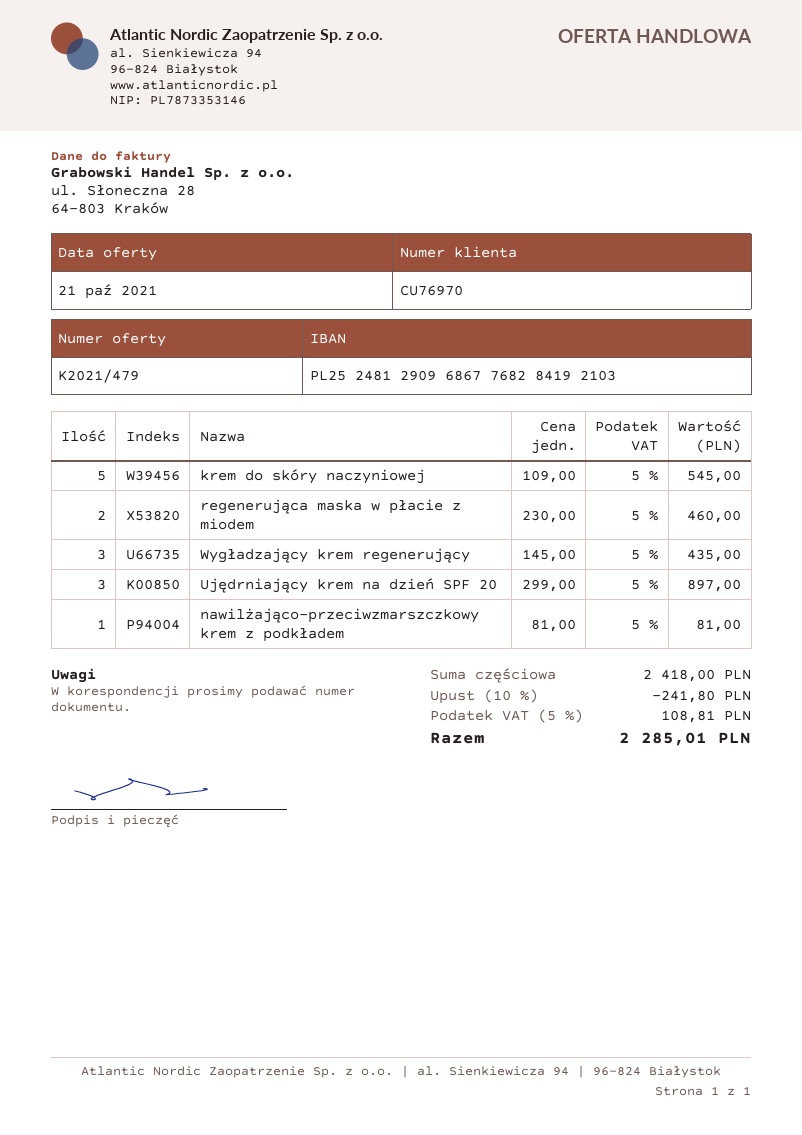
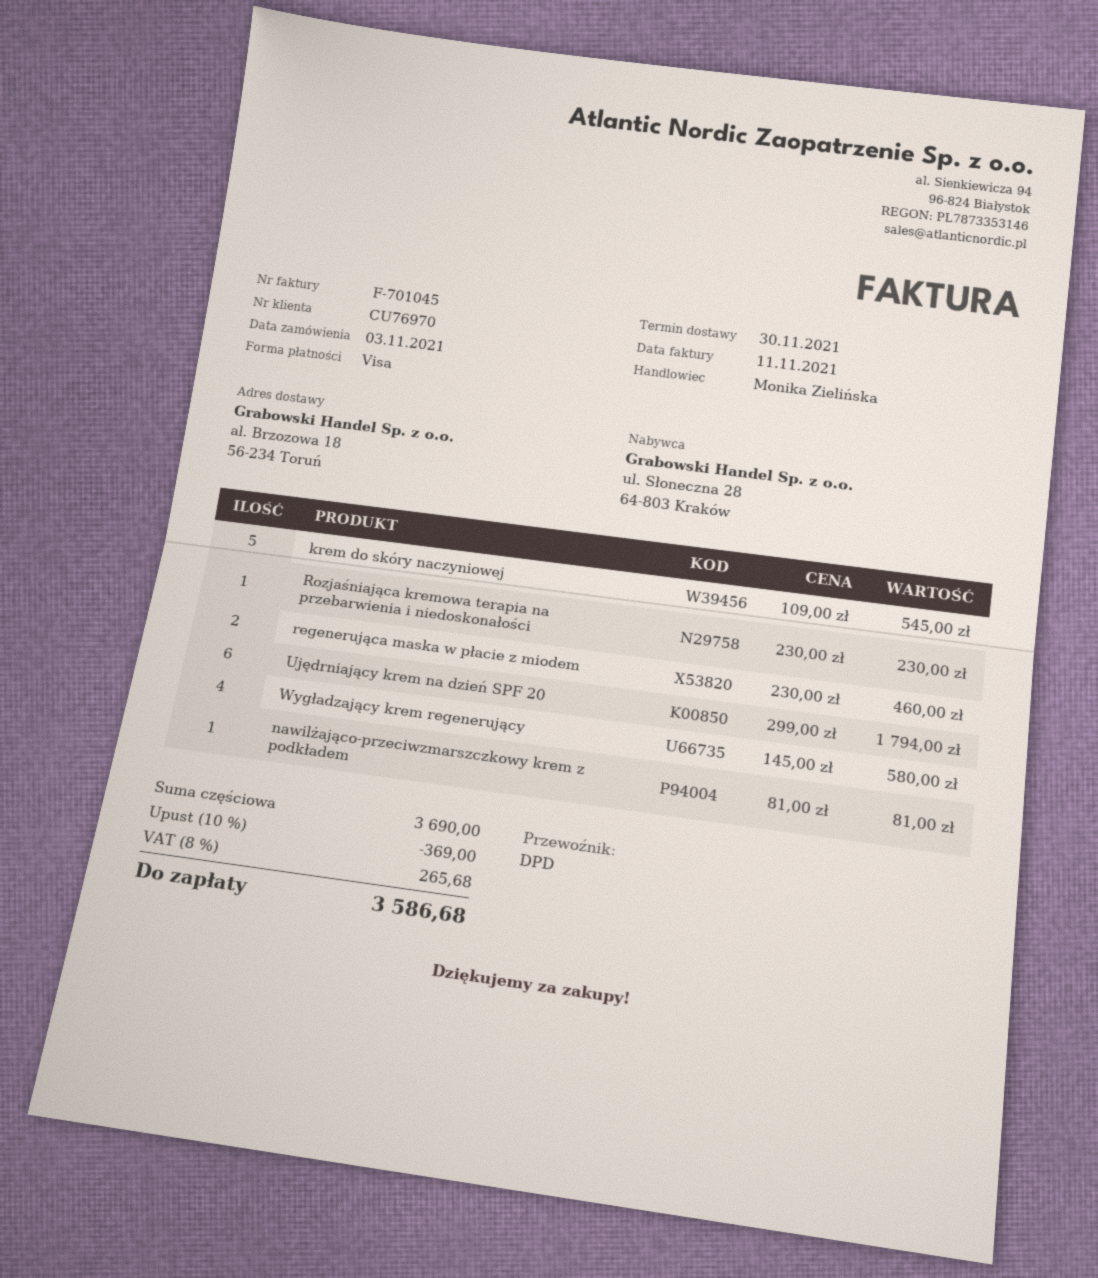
Wygładzający krem regenerujący: 3 x 145.00 = 435.00 -> 4 x 145.00 = 580.00
Ujędrniający krem na dzień SPF 20: 3 x 299.00 = 897.00 -> 6 x 299.00 = 1794.00
Rozjaśniająca kremowa terapia na przebarwienia i niedoskonałości: none -> 1 x 230.00 = 230.00
subtotal: 2418.00 -> 3690.00
discount: 10% = 241.80 -> 10% = 369.00
tax: 5% = 108.81 -> 8% = 265.68
total: 2285.01 -> 3586.68

